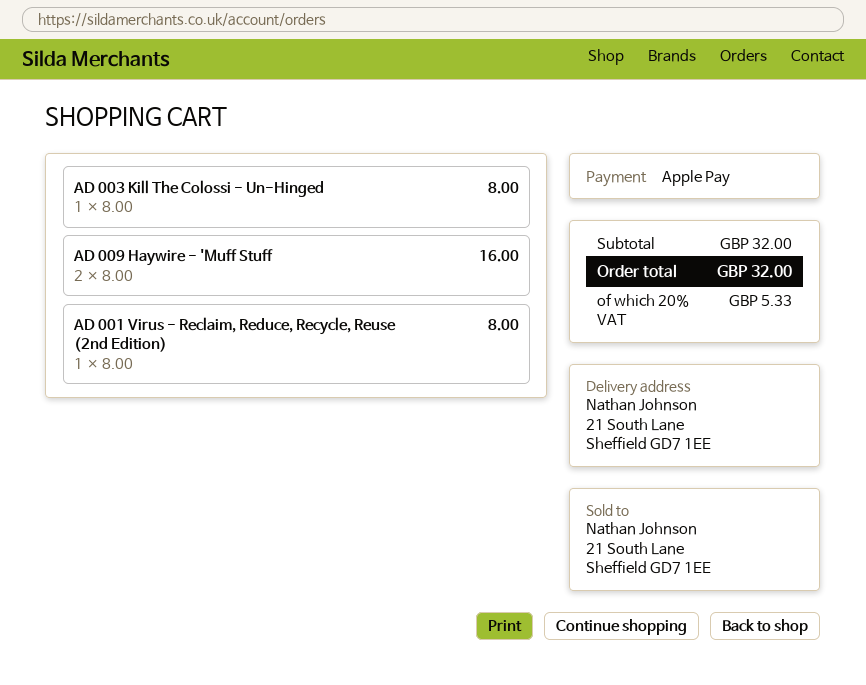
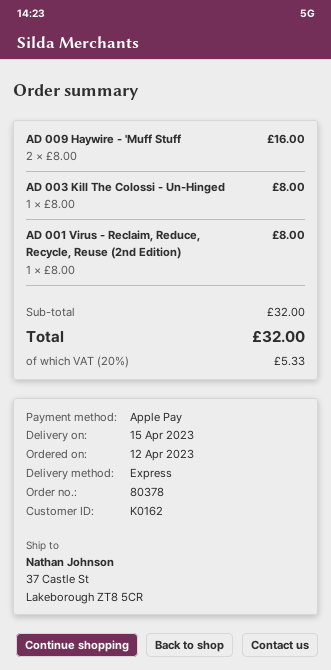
ship to: 21 South Lane, Sheffield GD7 1EE -> 37 Castle St, Lakeborough ZT8 5CR

